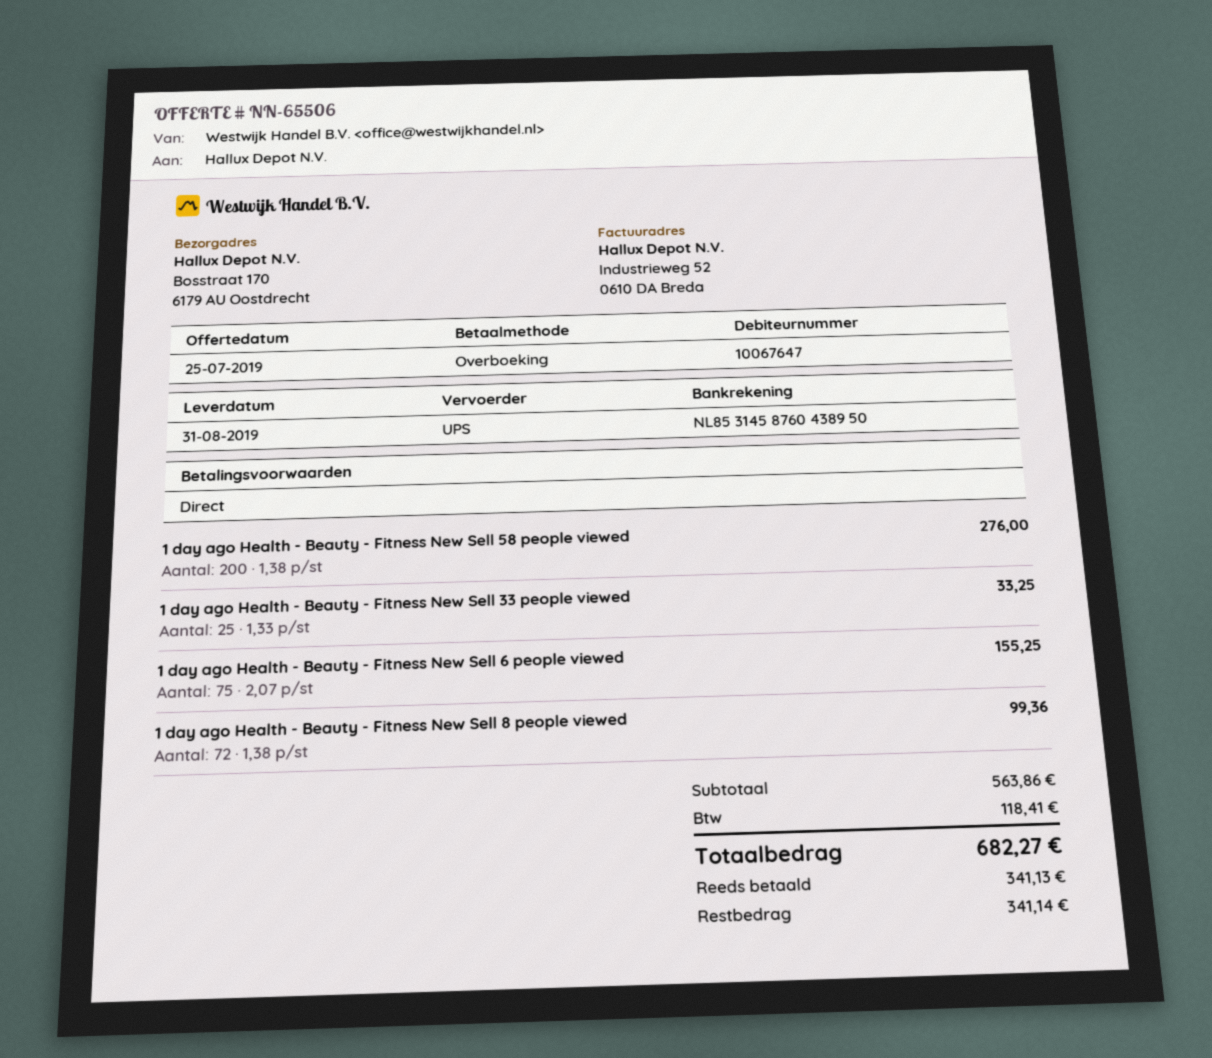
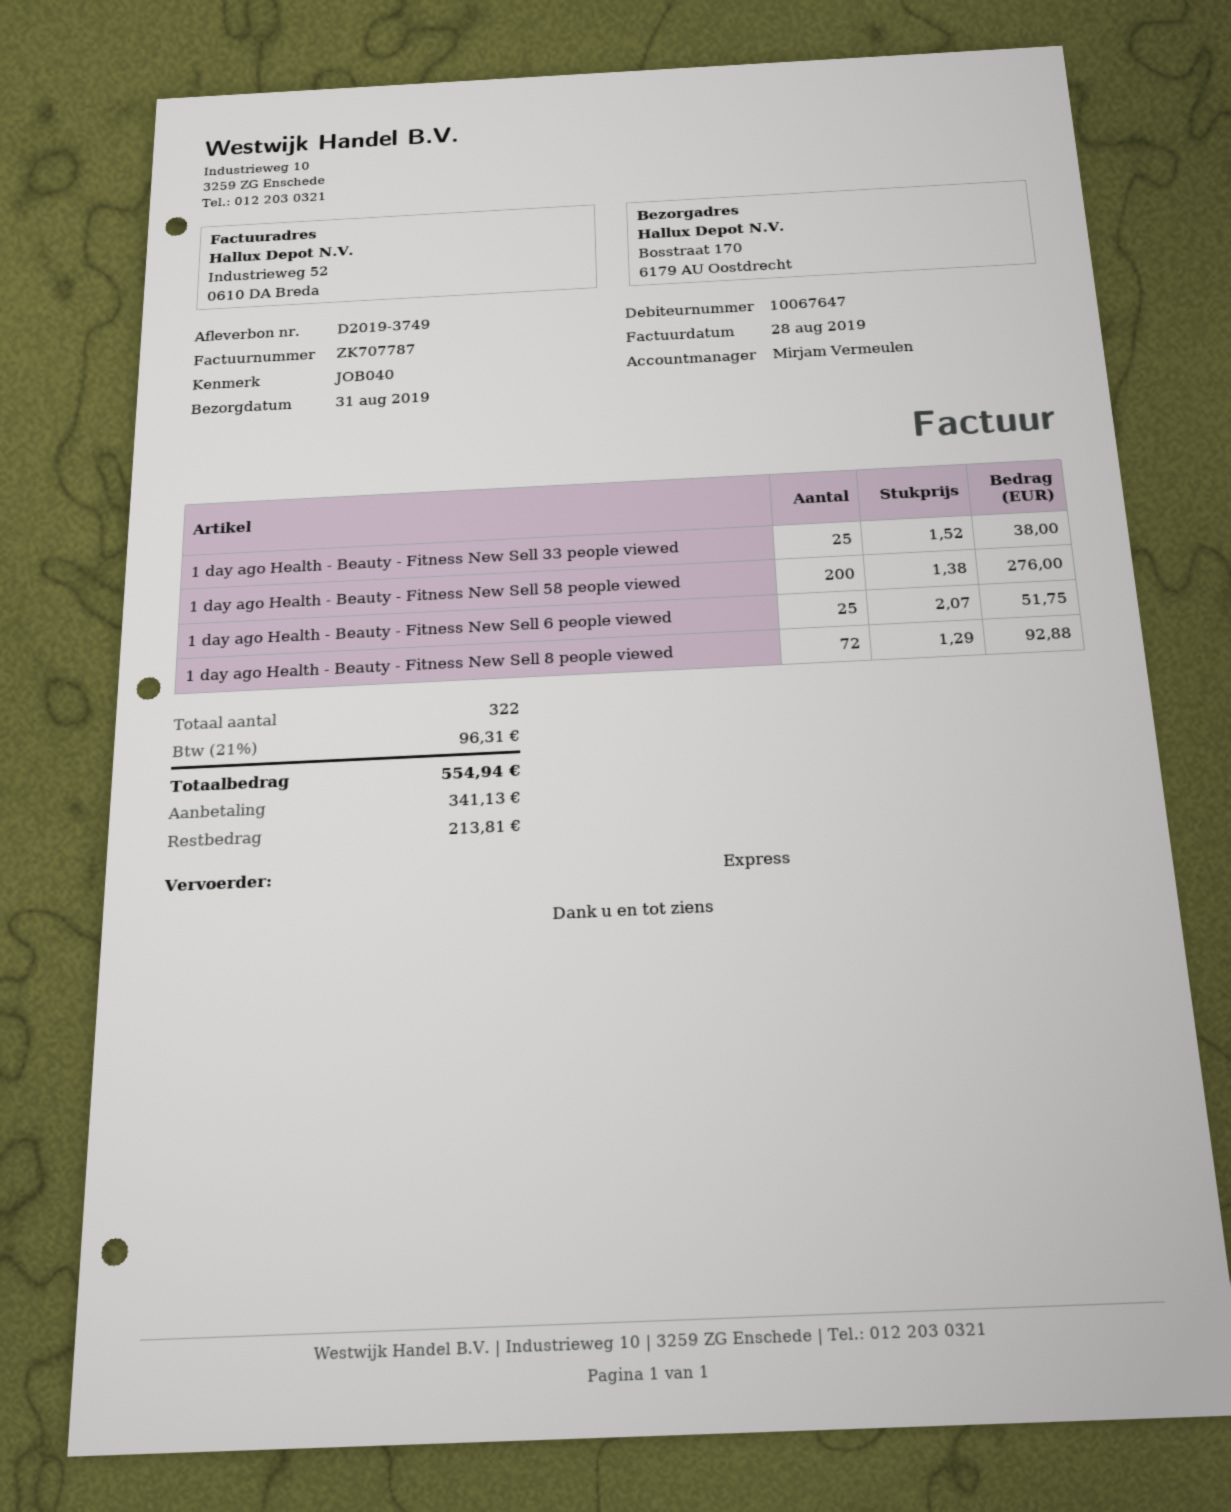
shipping method: UPS -> express
1 day ago Health - Beauty - Fitness New Sell 33 people viewed: 25 x 1.33 = 33.25 -> 25 x 1.52 = 38.00
1 day ago Health - Beauty - Fitness New Sell 6 people viewed: 75 x 2.07 = 155.25 -> 25 x 2.07 = 51.75
1 day ago Health - Beauty - Fitness New Sell 8 people viewed: 72 x 1.38 = 99.36 -> 72 x 1.29 = 92.88
tax: 118.41 -> 96.31
total: 682.27 -> 554.94
balance: 341.14 -> 213.81

